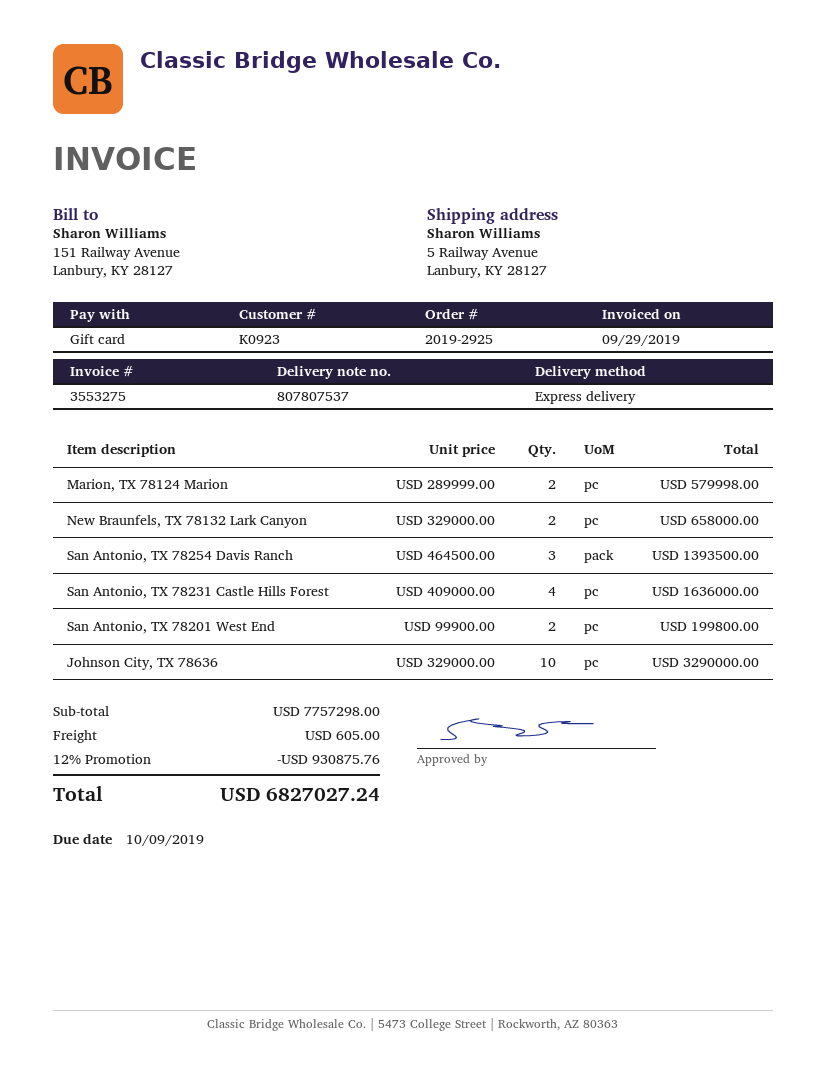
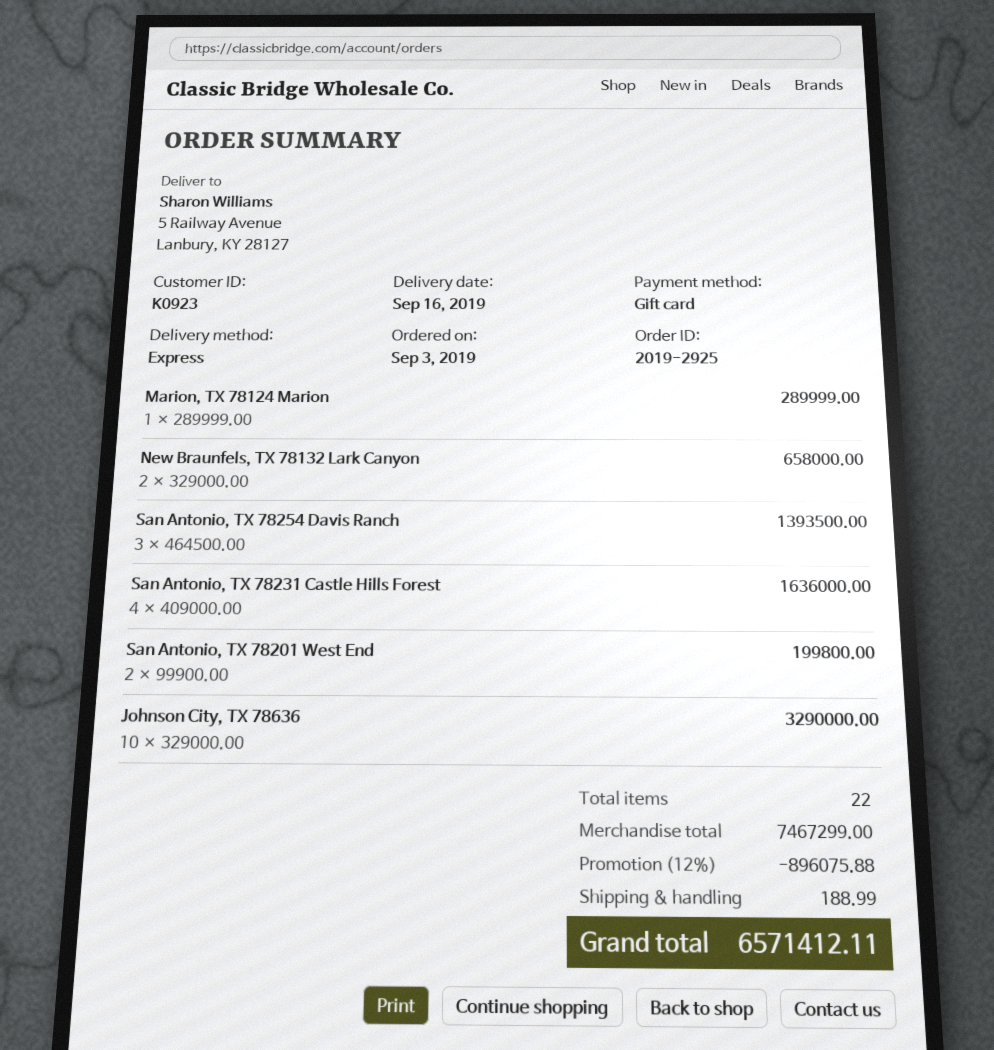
Marion, TX 78124 Marion: 2 x 289999.00 = 579998.00 -> 1 x 289999.00 = 289999.00
subtotal: 7757298.00 -> 7467299.00
discount: 12% = 930875.76 -> 12% = 896075.88
shipping: 605.00 -> 188.99
total: 6827027.24 -> 6571412.11

